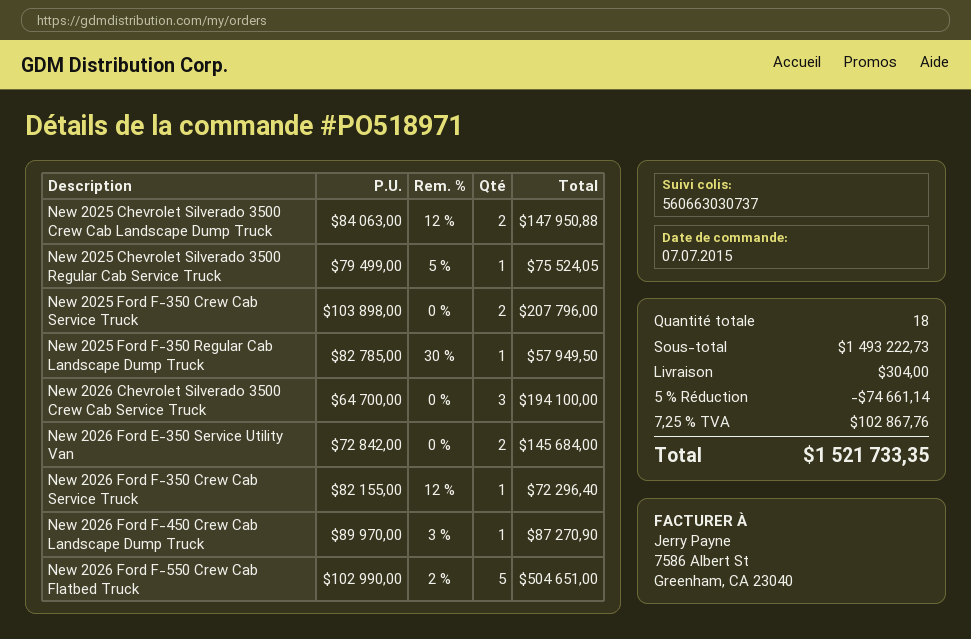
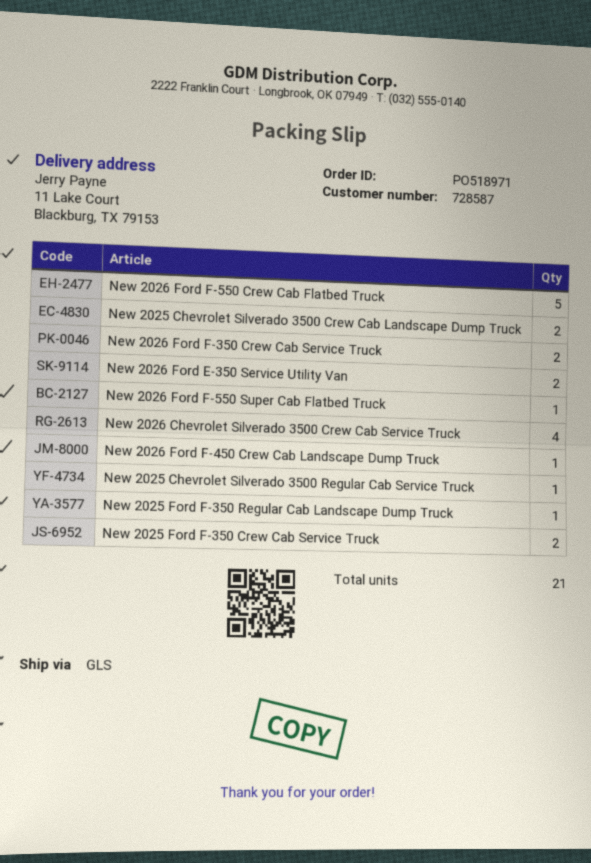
New 2026 Chevrolet Silverado 3500 Crew Cab Service Truck: 3 -> 4
New 2026 Ford F-350 Crew Cab Service Truck: 1 -> 2
New 2026 Ford F-550 Super Cab Flatbed Truck: none -> 1
total quantity: 18 -> 21

